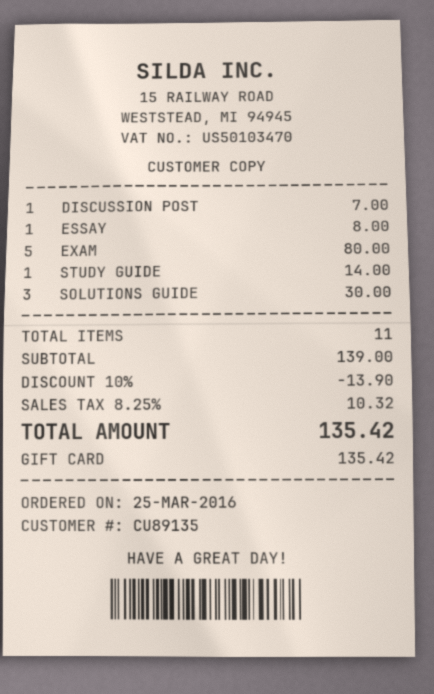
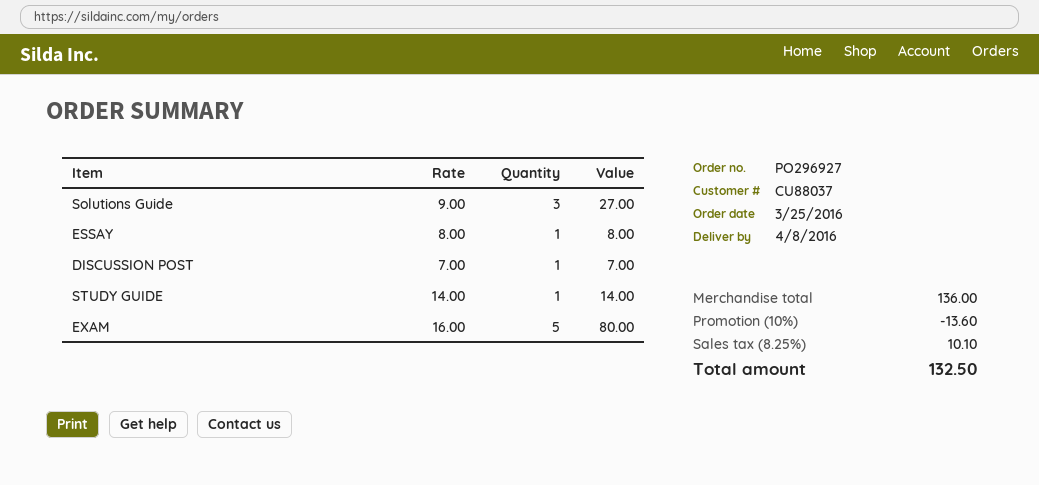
customer number: CU89135 -> CU88037
SOLUTIONS GUIDE: 3 for 30.00 -> 3 for 27.00
subtotal: 139.00 -> 136.00
discount: 10% = 13.90 -> 10% = 13.60
tax: 8.25% = 10.32 -> 8.25% = 10.10
total: 135.42 -> 132.50

